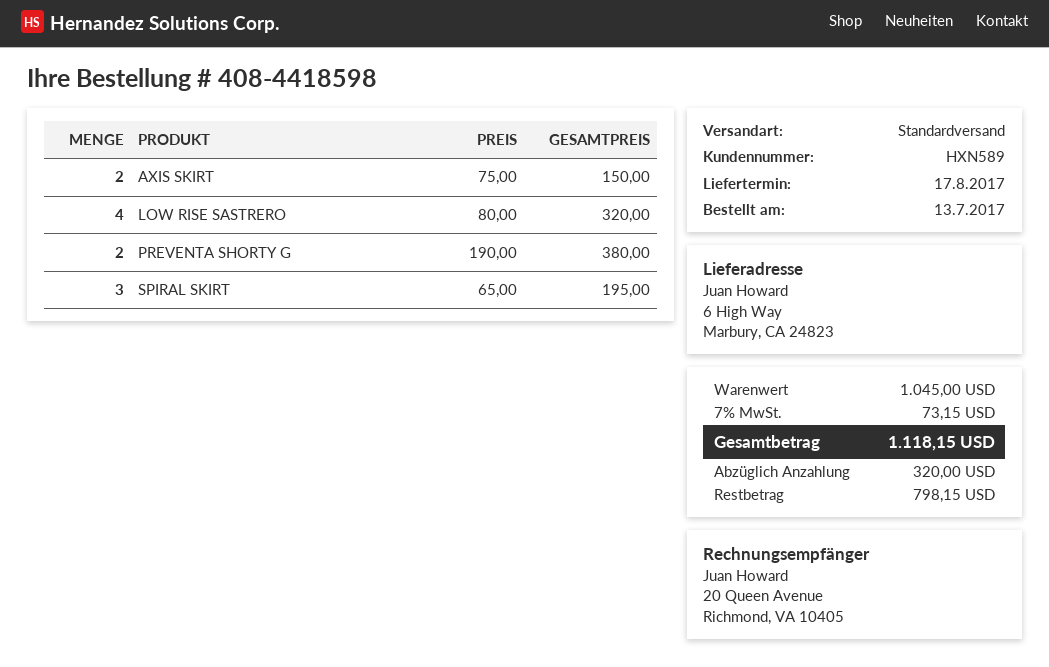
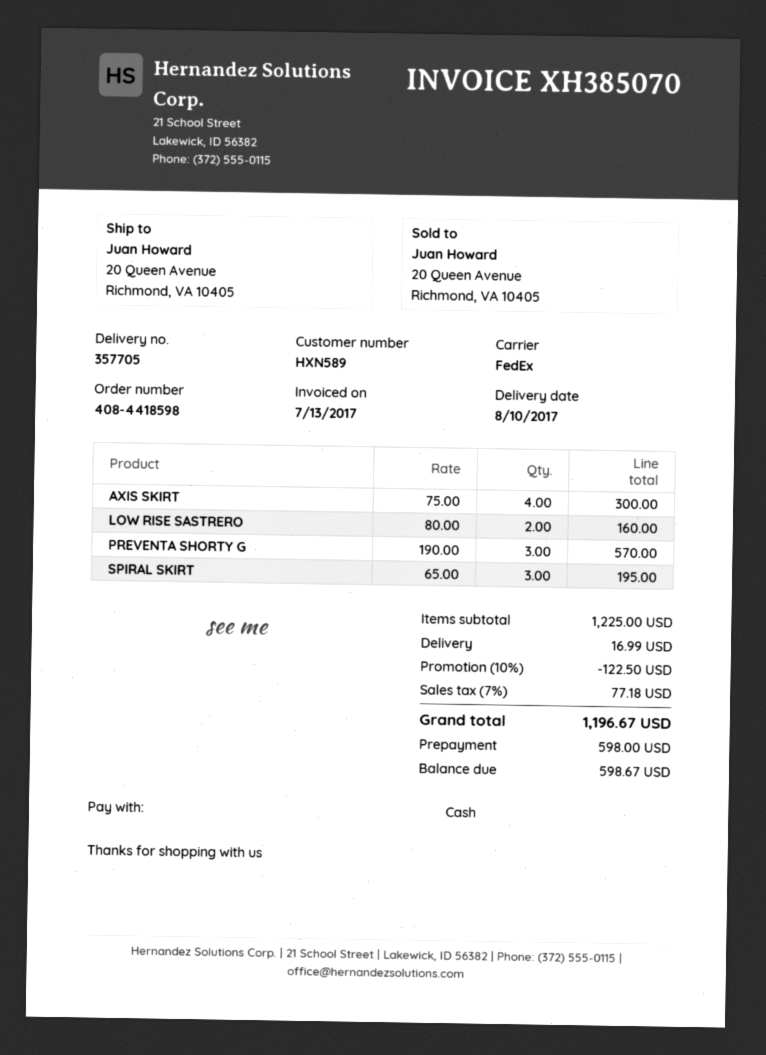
delivery date: 2017-08-17 -> 2017-08-10
shipping method: standard -> FedEx
ship to: 6 High Way, Marbury, CA 24823 -> 20 Queen Avenue, Richmond, VA 10405
AXIS SKIRT: 2 x 75.00 = 150.00 -> 4 x 75.00 = 300.00
LOW RISE SASTRERO: 4 x 80.00 = 320.00 -> 2 x 80.00 = 160.00
PREVENTA SHORTY G: 2 x 190.00 = 380.00 -> 3 x 190.00 = 570.00
subtotal: 1045.00 -> 1225.00
discount: none -> 10% = 122.50
shipping: none -> 16.99
tax: 7% = 73.15 -> 7% = 77.18
total: 1118.15 -> 1196.67
deposit: 320.00 -> 598.00
balance: 798.15 -> 598.67

